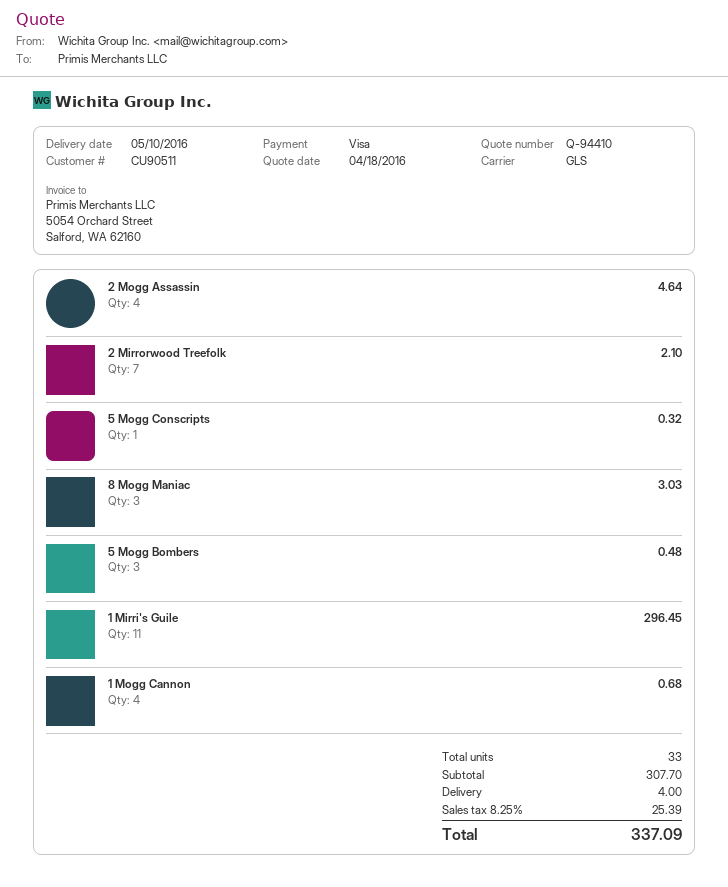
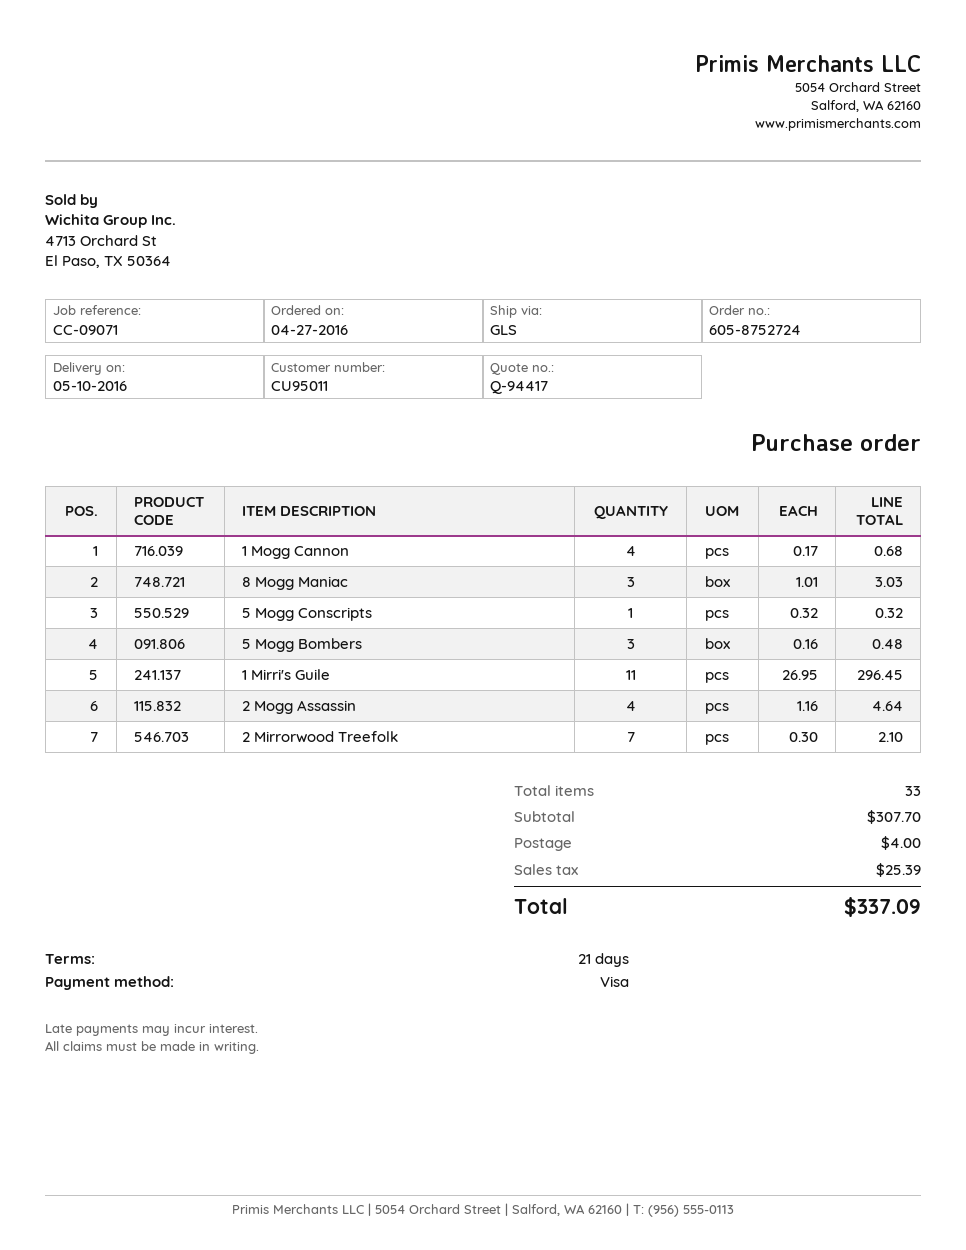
quote number: Q-94410 -> Q-94417
customer number: CU90511 -> CU95011

